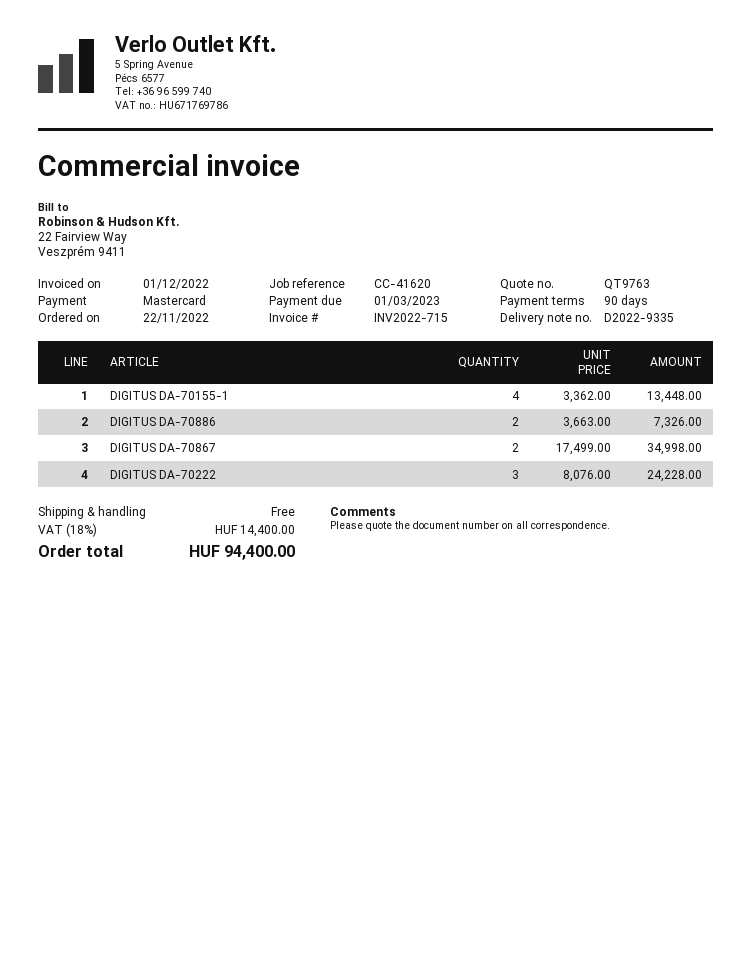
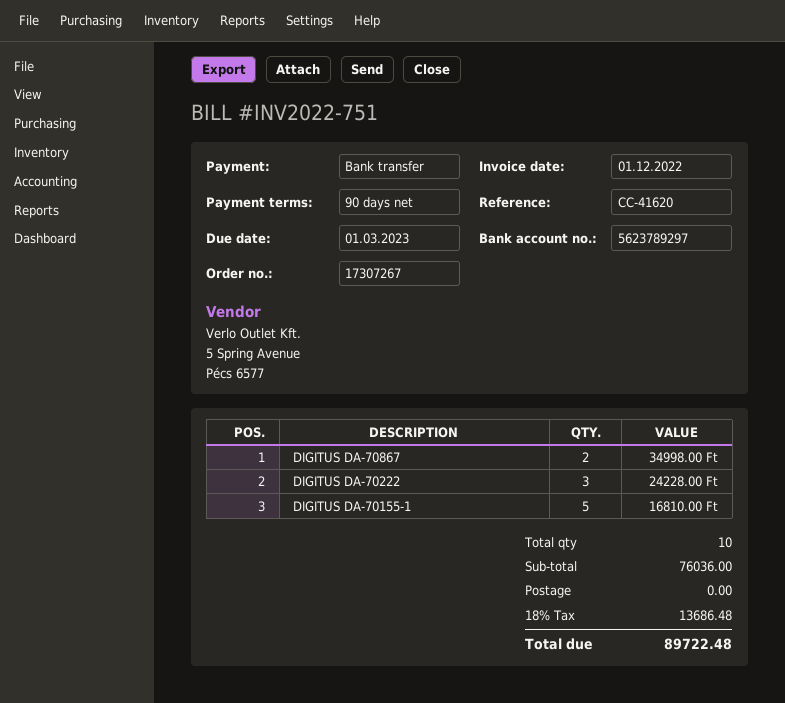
invoice number: INV2022-715 -> INV2022-751
payment method: Mastercard -> bank transfer
DIGITUS DA-70155-1: 4 for 13448.00 -> 5 for 16810.00
DIGITUS DA-70886: 2 for 7326.00 -> none
tax: 18% = 14400.00 -> 18% = 13686.48
total: 94400.00 -> 89722.48

